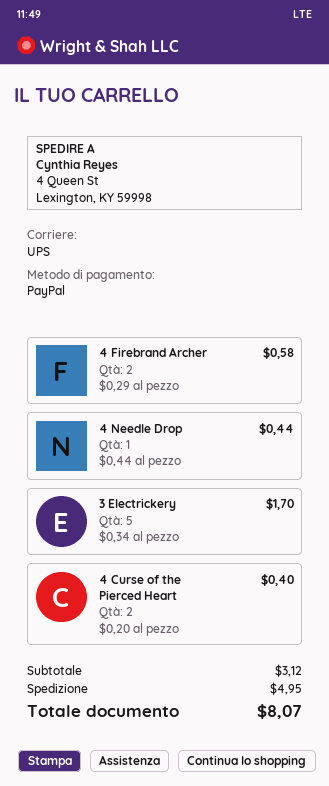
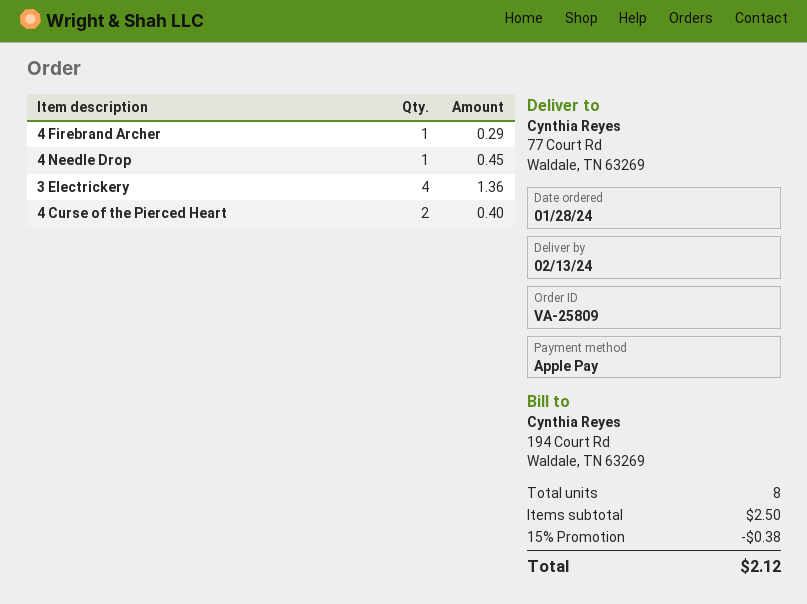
payment method: PayPal -> Apple Pay
ship to: 4 Queen St, Lexington, KY 59998 -> 77 Court Rd, Waldale, TN 63269
4 Firebrand Archer: 2 for 0.58 -> 1 for 0.29
4 Needle Drop: 1 for 0.44 -> 1 for 0.45
3 Electrickery: 5 for 1.70 -> 4 for 1.36
subtotal: 3.12 -> 2.50
discount: none -> 15% = 0.38
shipping: 4.95 -> none
total: 8.07 -> 2.12

